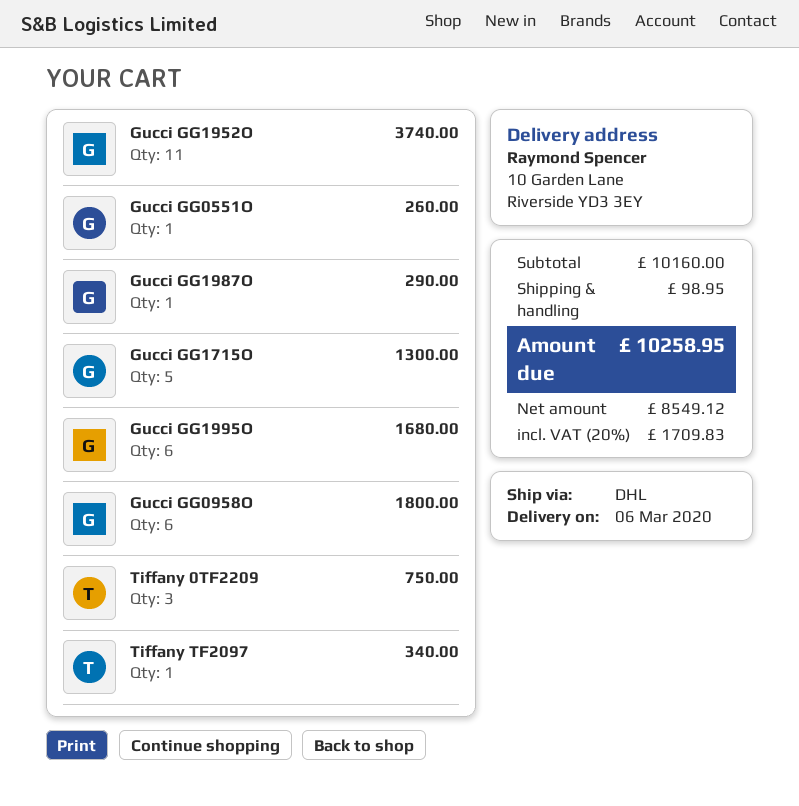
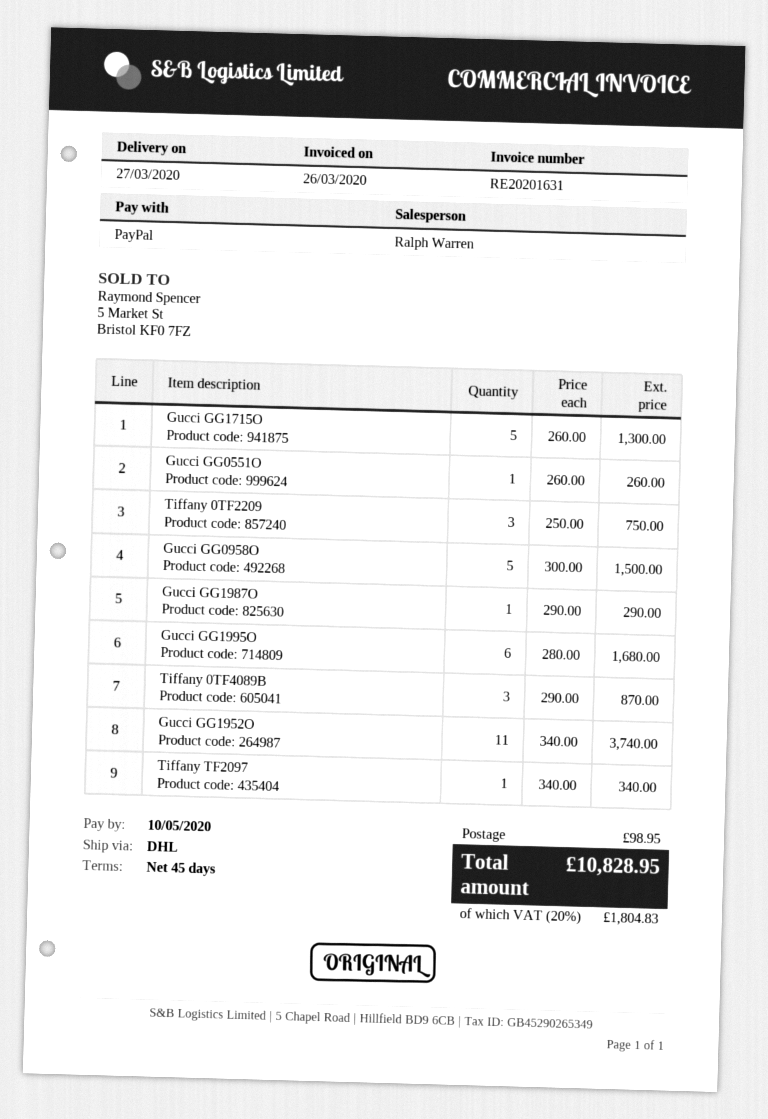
delivery date: 2020-03-06 -> 2020-03-27
Gucci GG0958O: 6 for 1800.00 -> 5 for 1500.00
Tiffany 0TF4089B: none -> 3 for 870.00
tax: 20% = 1709.83 -> 20% = 1804.83
total: 10258.95 -> 10828.95

